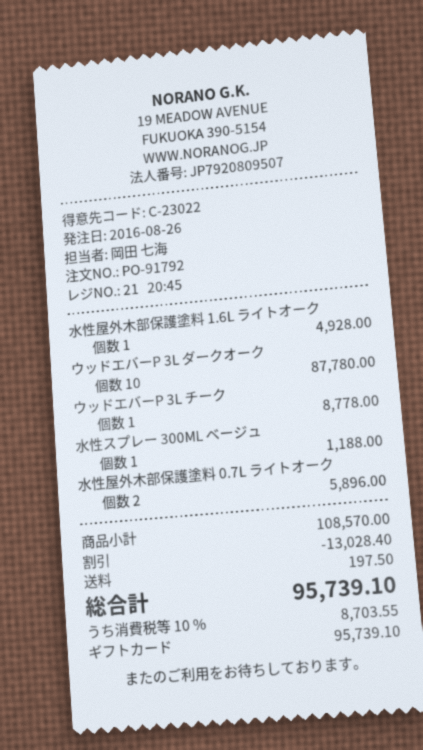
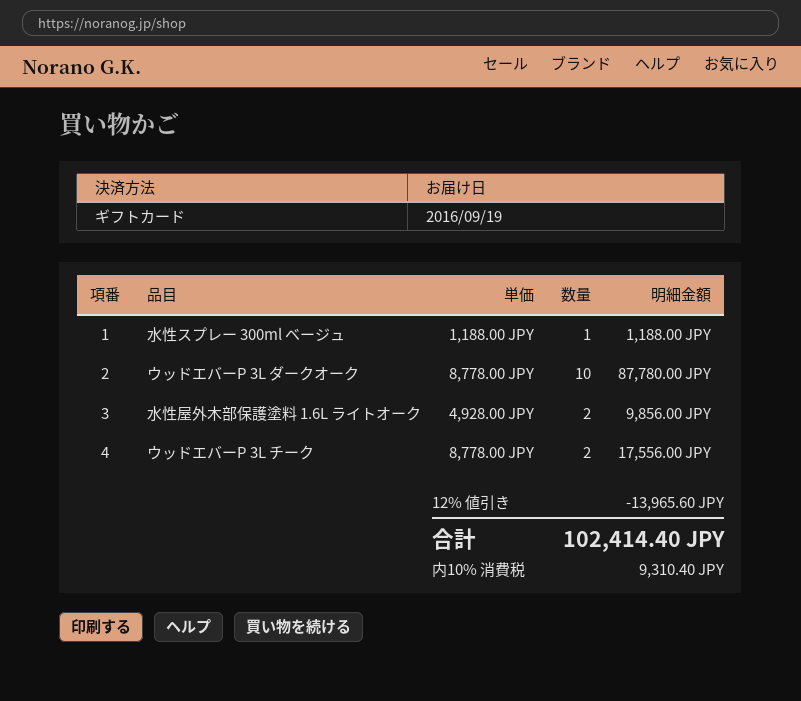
水性屋外木部保護塗料 1.6L ライトオーク: 1 for 4928.00 -> 2 for 9856.00
ウッドエバーP 3L チーク: 1 for 8778.00 -> 2 for 17556.00
水性屋外木部保護塗料 0.7L ライトオーク: 2 for 5896.00 -> none
discount: 13028.40 -> 13965.60
shipping: 197.50 -> none
tax: 10% = 8703.55 -> 10% = 9310.40
total: 95739.10 -> 102414.40

